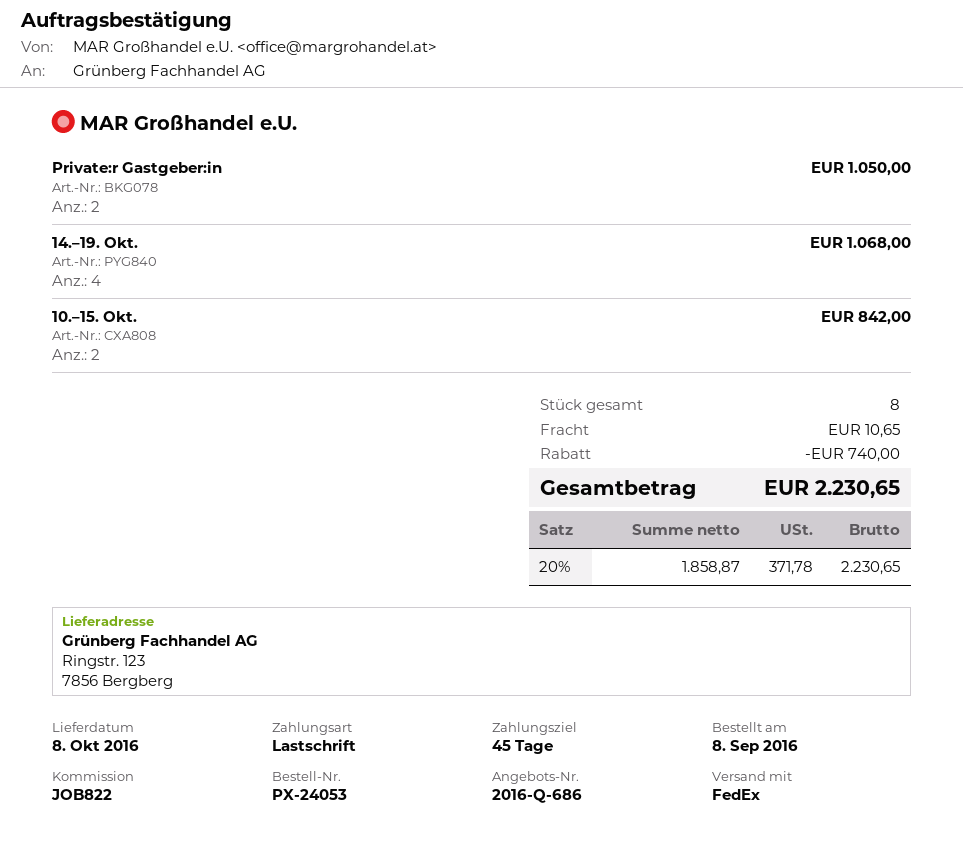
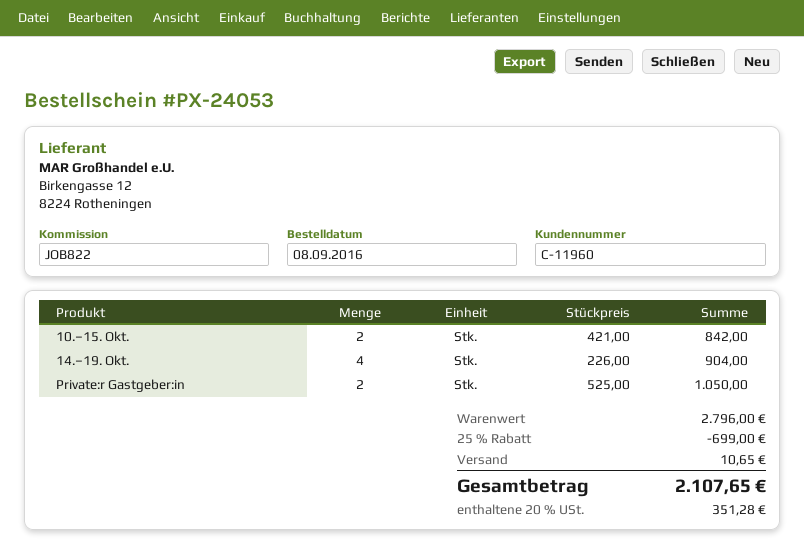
14.–19. Okt.: 4 for 1068.00 -> 4 for 904.00
discount: 740.00 -> 699.00
tax: 20% = 371.78 -> 20% = 351.28
total: 2230.65 -> 2107.65

